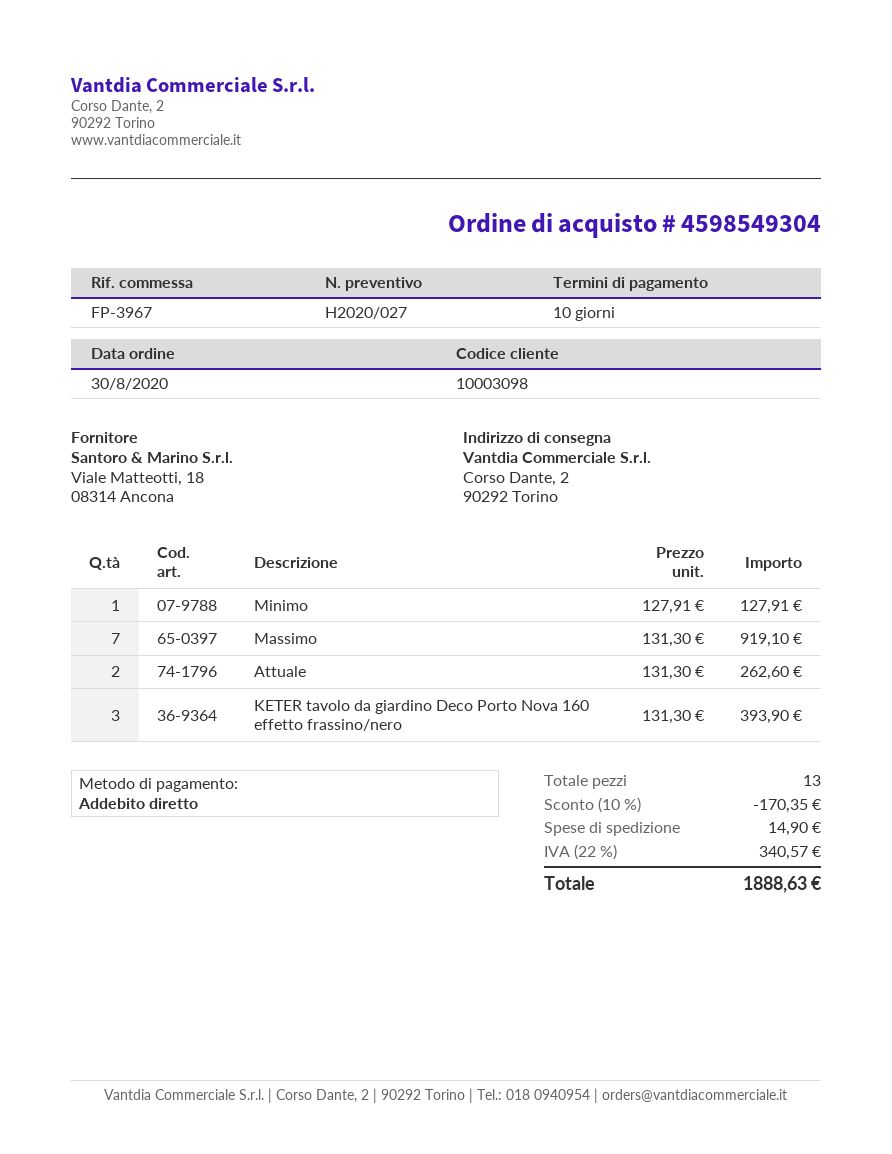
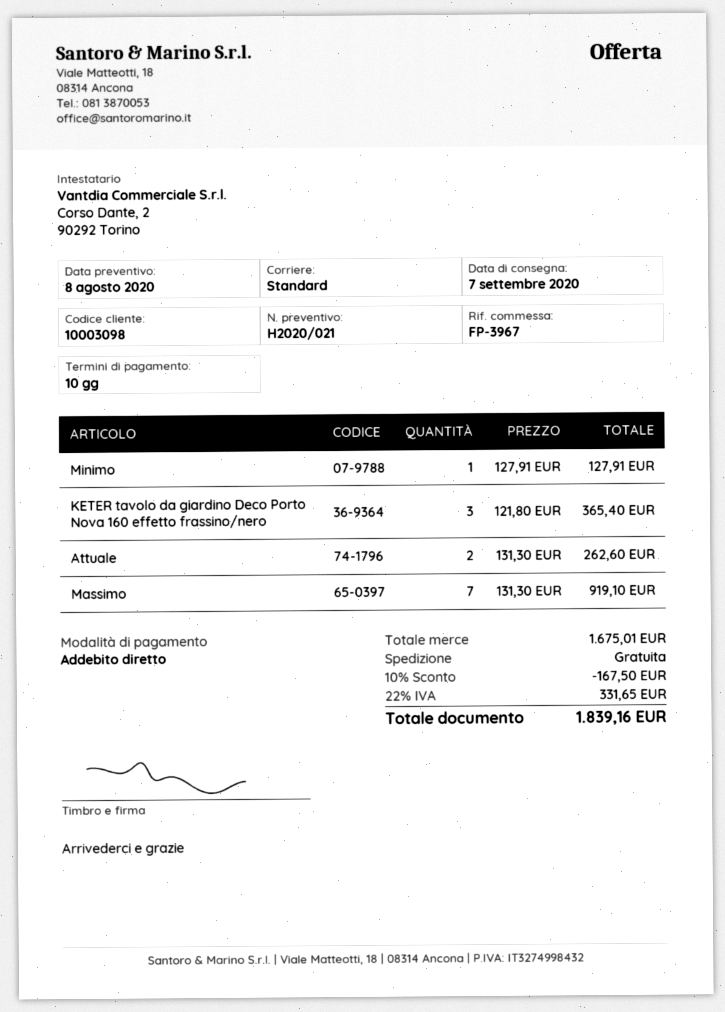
quote number: H2020/027 -> H2020/021
KETER tavolo da giardino Deco Porto Nova 160 effetto frassino/nero: 3 x 131.30 = 393.90 -> 3 x 121.80 = 365.40
discount: 10% = 170.35 -> 10% = 167.50
shipping: 14.90 -> 0.00
tax: 22% = 340.57 -> 22% = 331.65
total: 1888.63 -> 1839.16

